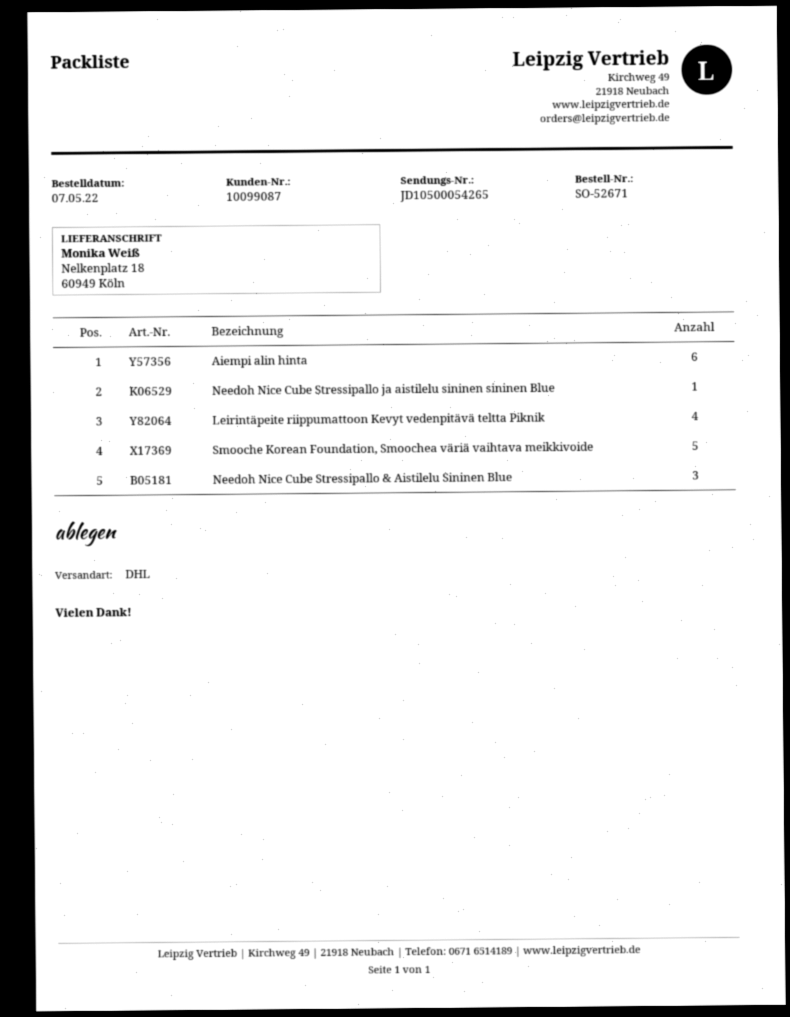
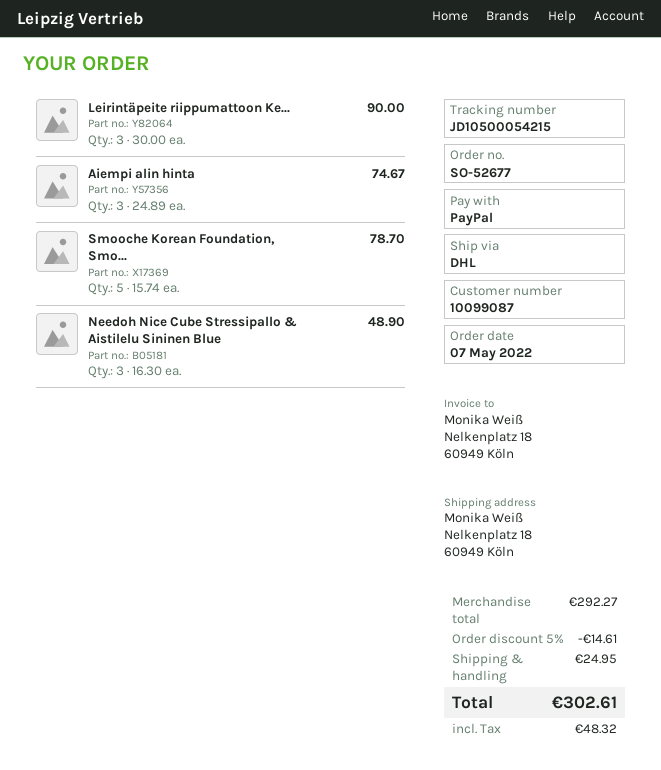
order number: SO-52671 -> SO-52677
tracking number: JD10500054265 -> JD10500054215
Aiempi alin hinta: 6 -> 3
Needoh Nice Cube Stressipallo ja aistilelu sininen sininen Blue: 1 -> none
Leirintäpeite riippumattoon Kevyt vedenpitävä teltta Piknik: 4 -> 3

